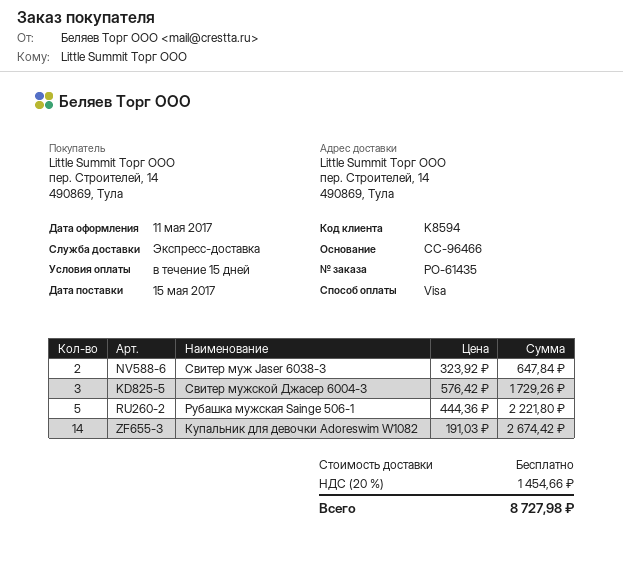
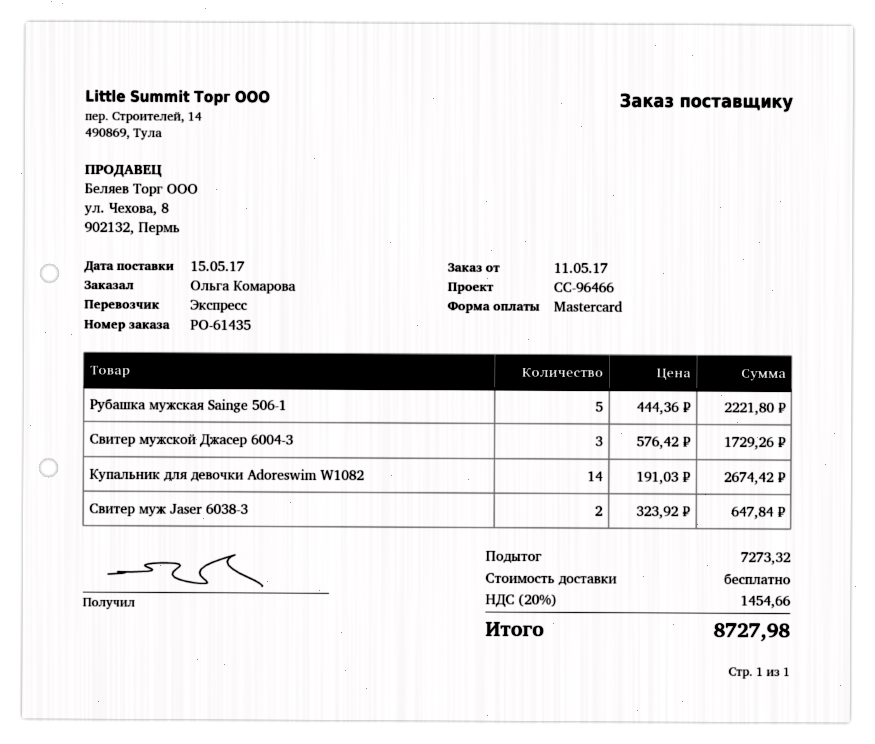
payment method: Visa -> Mastercard

